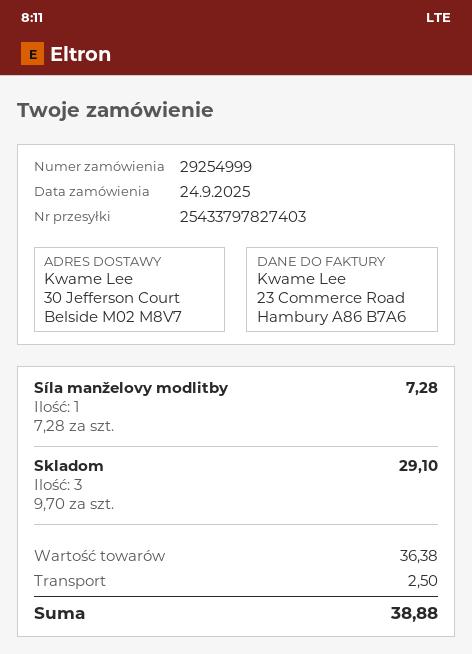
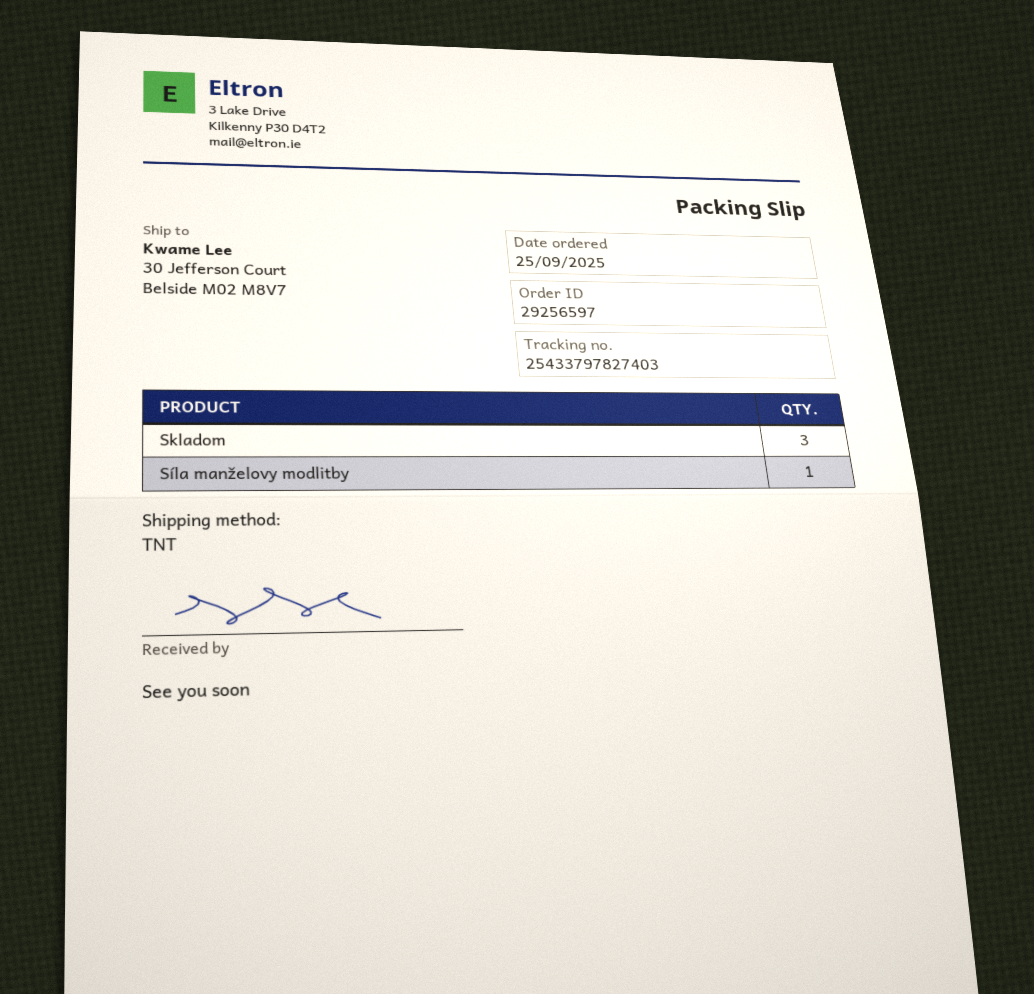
order number: 29254999 -> 29256597
order date: 2025-09-24 -> 2025-09-25

